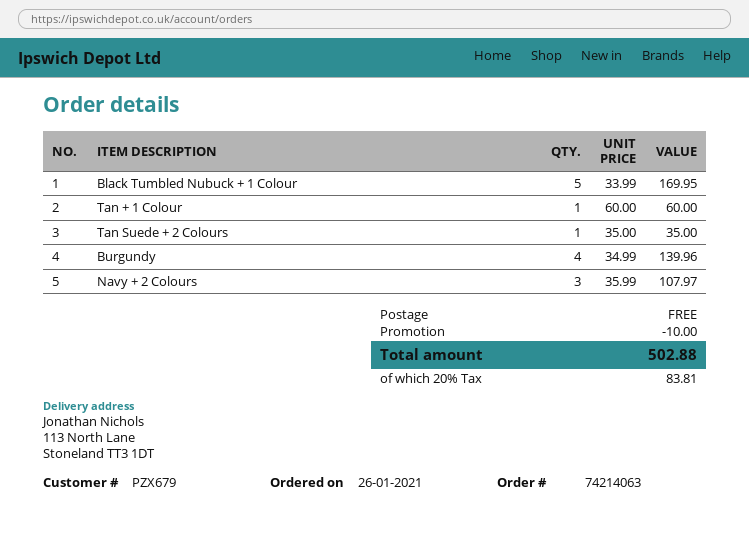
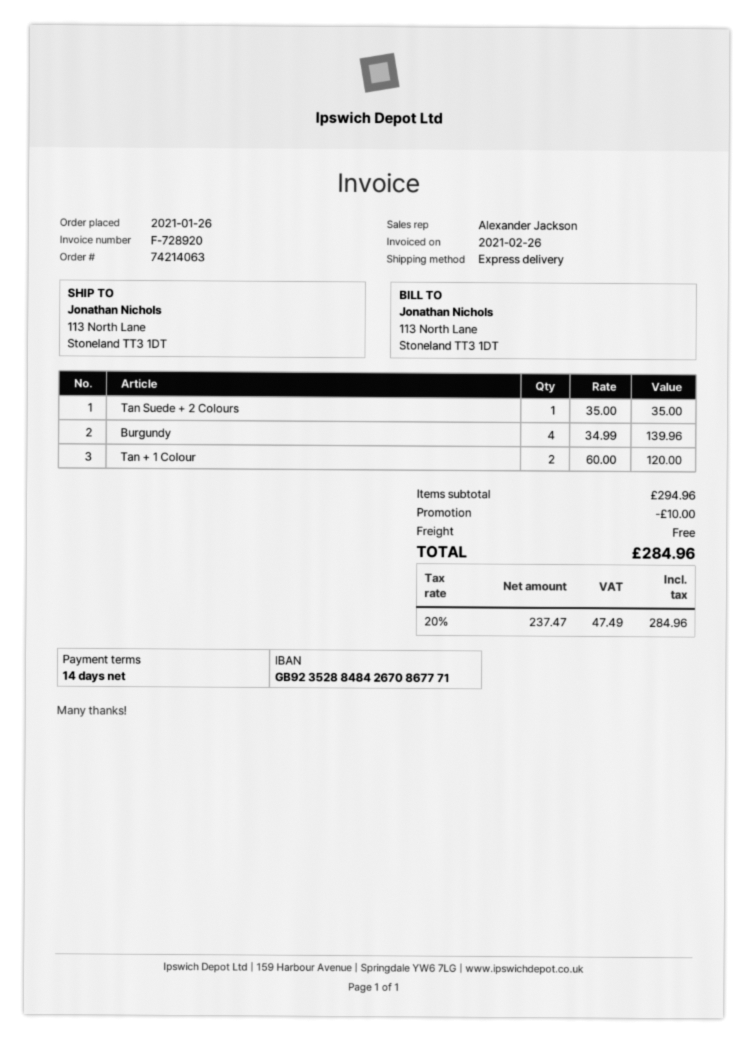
Black Tumbled Nubuck + 1 Colour: 5 x 33.99 = 169.95 -> none
Tan + 1 Colour: 1 x 60.00 = 60.00 -> 2 x 60.00 = 120.00
Navy + 2 Colours: 3 x 35.99 = 107.97 -> none
tax: 20% = 83.81 -> 20% = 47.49
total: 502.88 -> 284.96

